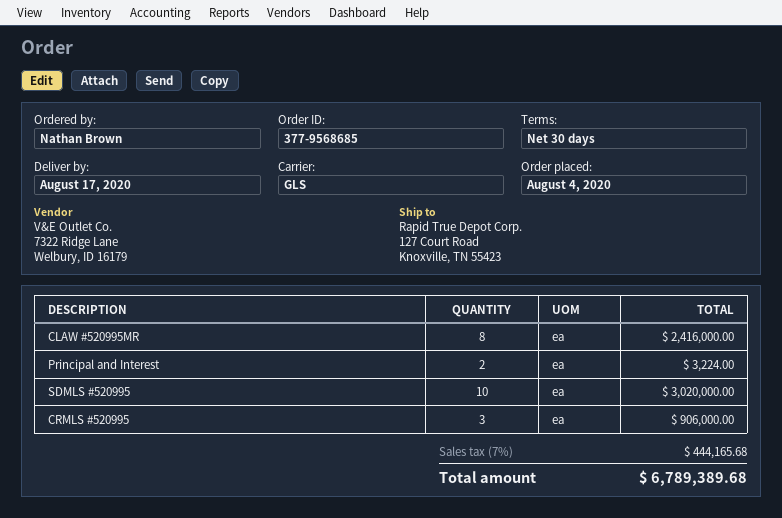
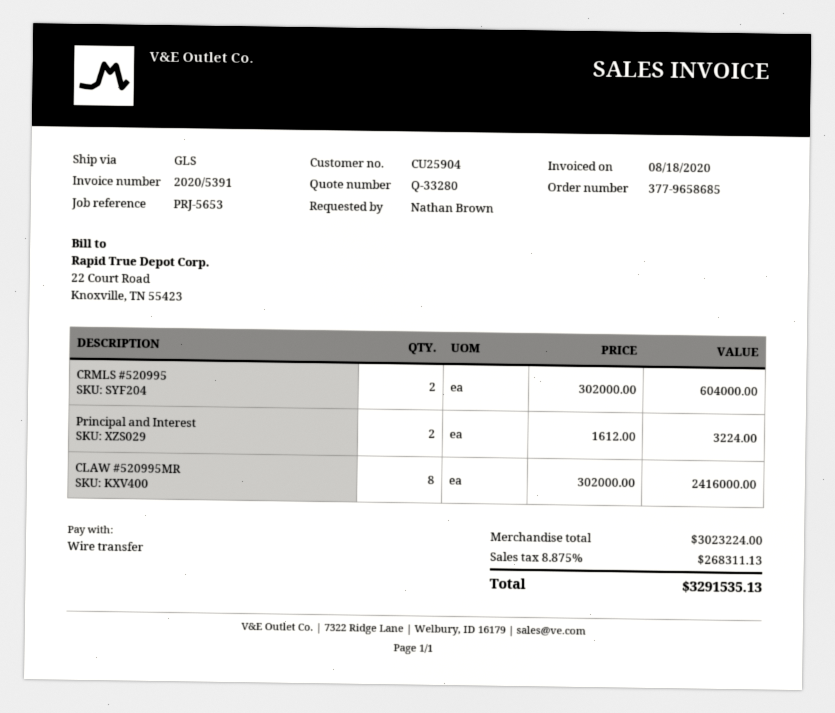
order number: 377-9568685 -> 377-9658685
SDMLS #520995: 10 for 3020000.00 -> none
CRMLS #520995: 3 for 906000.00 -> 2 for 604000.00
tax: 7% = 444165.68 -> 8.875% = 268311.13
total: 6789389.68 -> 3291535.13

